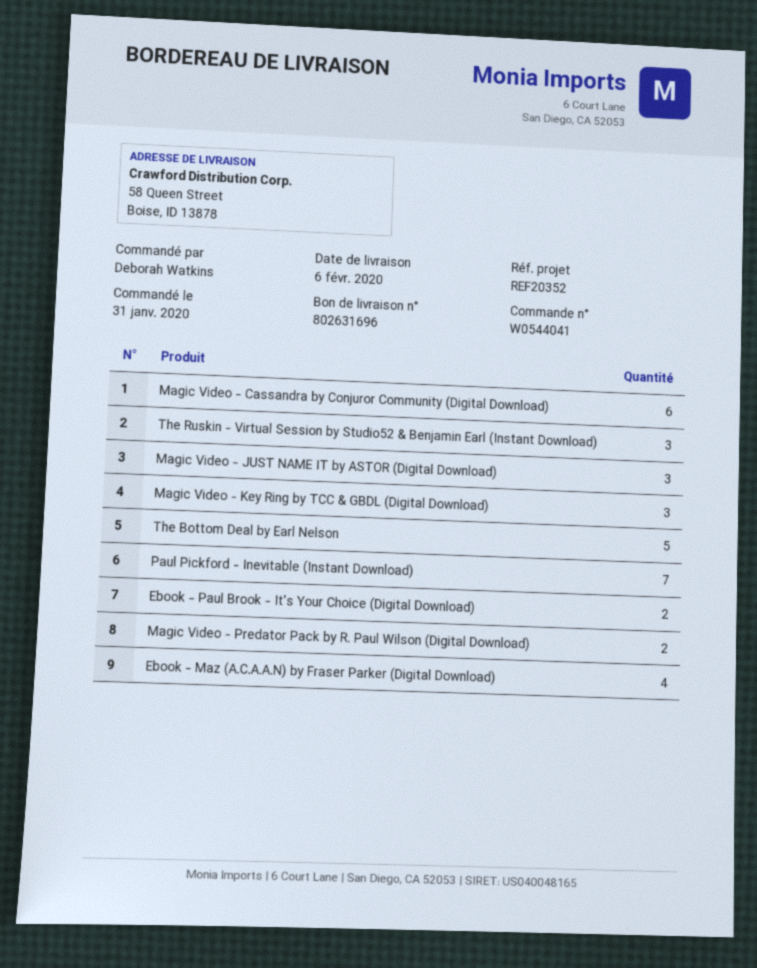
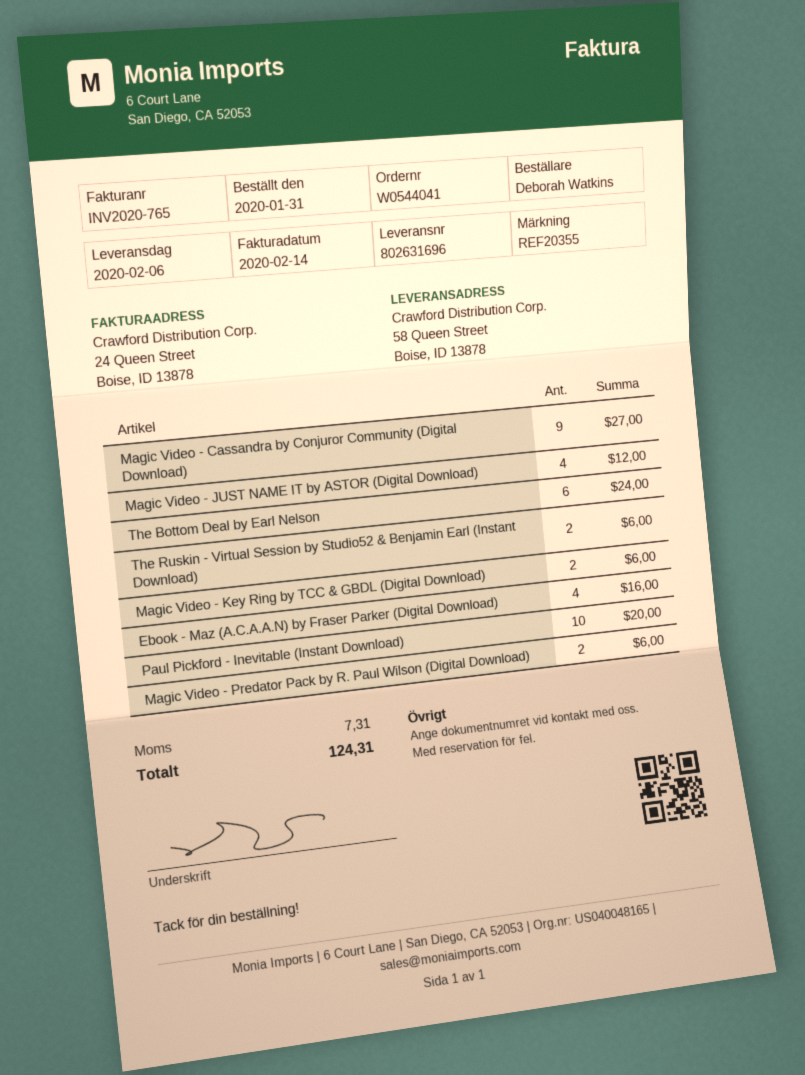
reference: REF20352 -> REF20355
Magic Video - Cassandra by Conjuror Community (Digital Download): 6 -> 9
The Ruskin - Virtual Session by Studio52 & Benjamin Earl (Instant Download): 3 -> 2
Magic Video - JUST NAME IT by ASTOR (Digital Download): 3 -> 4
Magic Video - Key Ring by TCC & GBDL (Digital Download): 3 -> 2
The Bottom Deal by Earl Nelson: 5 -> 6
Paul Pickford - Inevitable (Instant Download): 7 -> 10
Ebook - Paul Brook - It's Your Choice (Digital Download): 2 -> none

